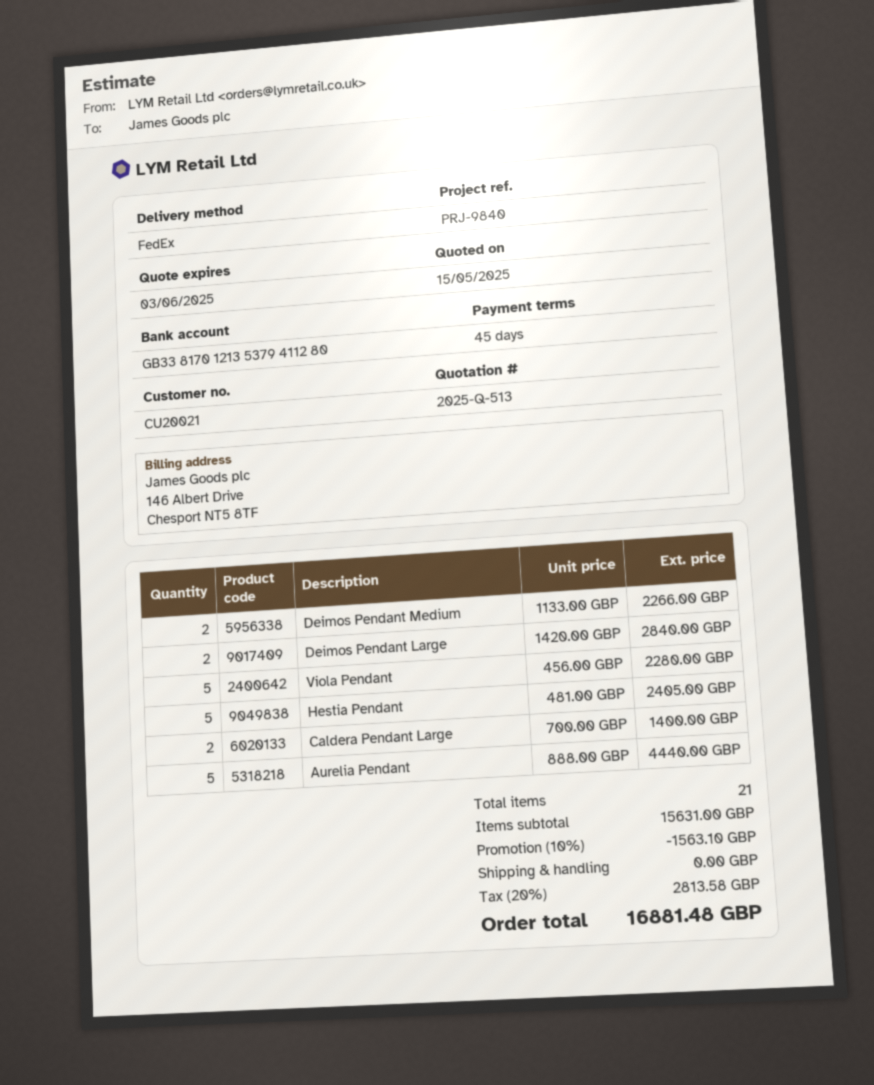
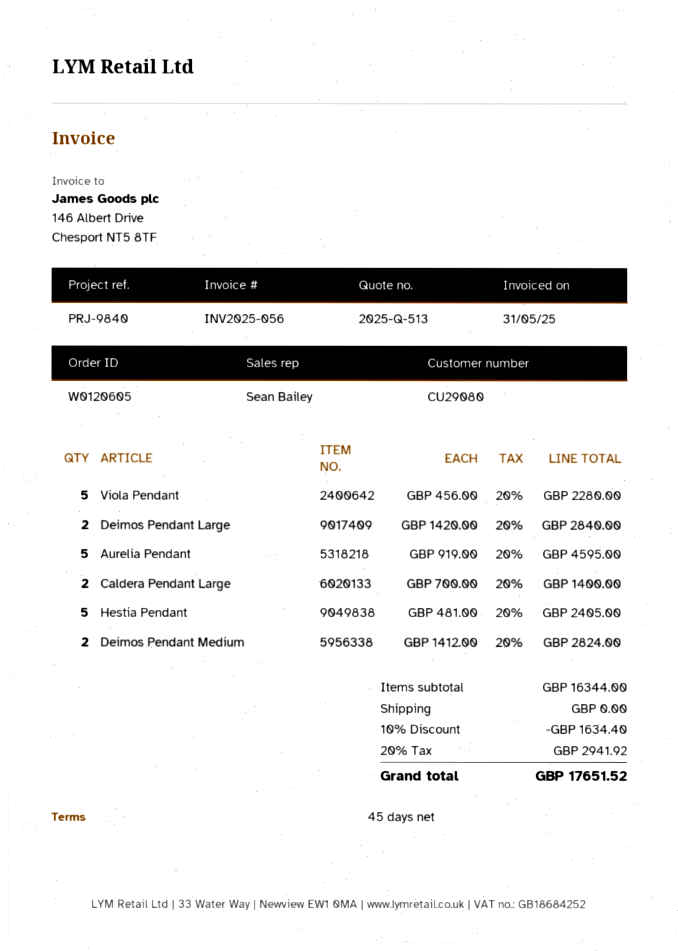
customer number: CU20021 -> CU29080
Deimos Pendant Medium: 2 x 1133.00 = 2266.00 -> 2 x 1412.00 = 2824.00
Aurelia Pendant: 5 x 888.00 = 4440.00 -> 5 x 919.00 = 4595.00
subtotal: 15631.00 -> 16344.00
discount: 10% = 1563.10 -> 10% = 1634.40
tax: 20% = 2813.58 -> 20% = 2941.92
total: 16881.48 -> 17651.52

